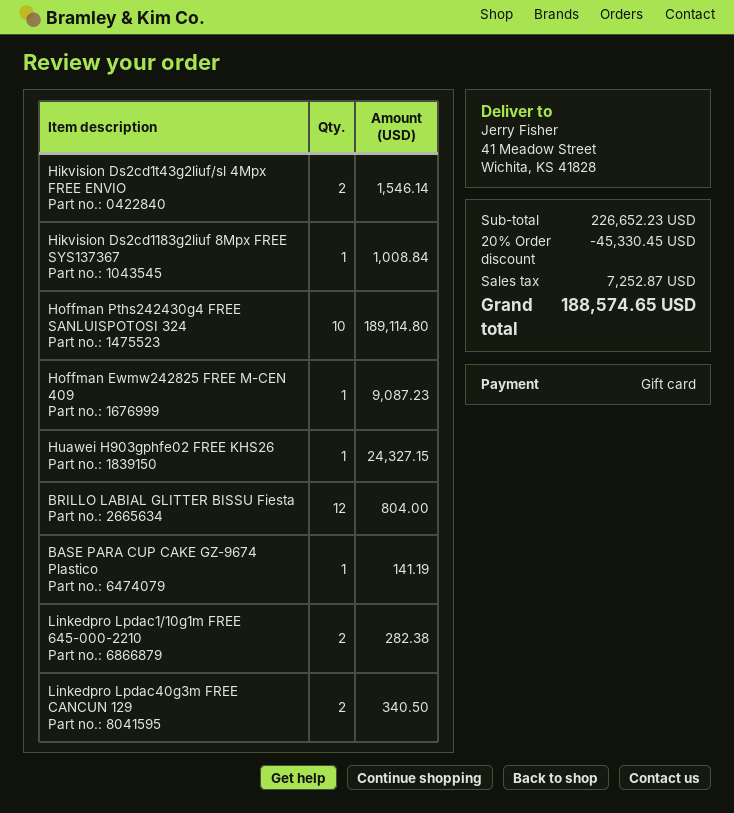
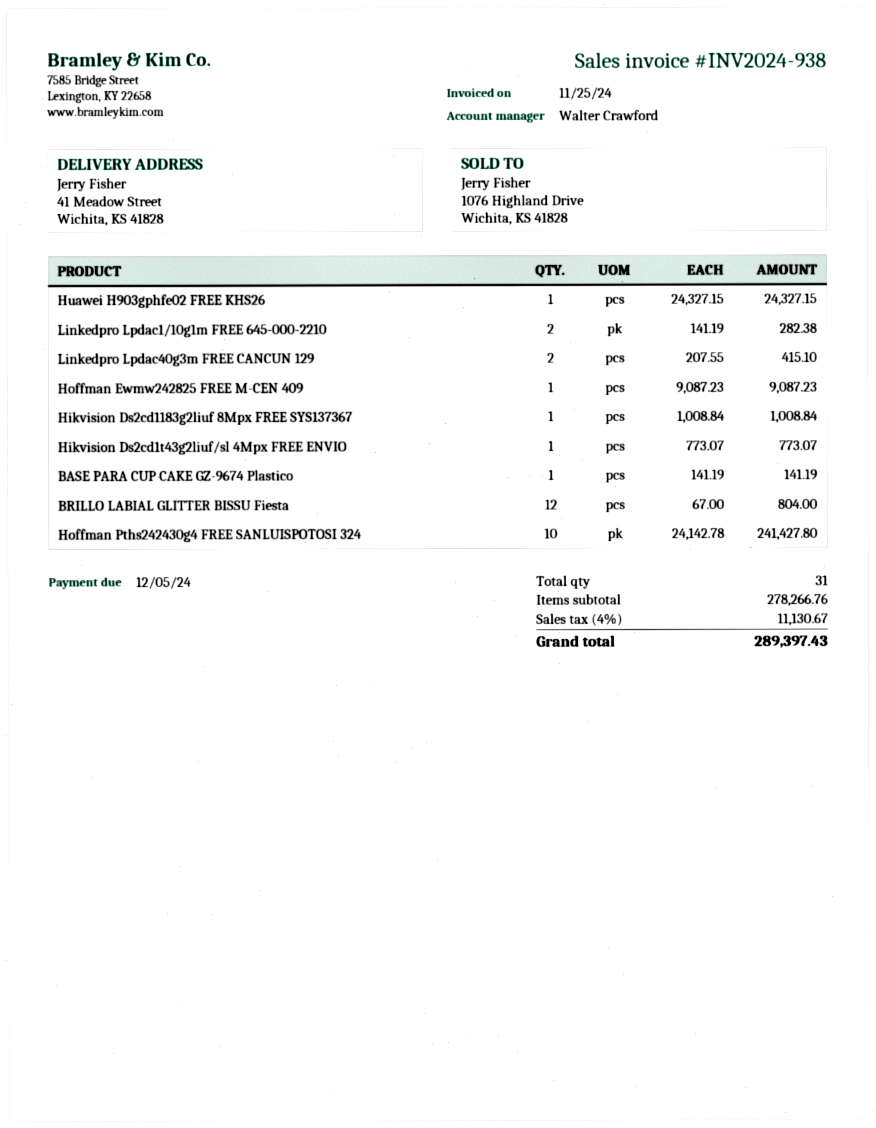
Hikvision Ds2cd1t43g2liuf/sl 4Mpx FREE ENVIO: 2 for 1546.14 -> 1 for 773.07
Hoffman Pths242430g4 FREE SANLUISPOTOSI 324: 10 for 189114.80 -> 10 for 241427.80
Linkedpro Lpdac40g3m FREE CANCUN 129: 2 for 340.50 -> 2 for 415.10
subtotal: 226652.23 -> 278266.76
discount: 20% = 45330.45 -> none
tax: 7252.87 -> 11130.67
total: 188574.65 -> 289397.43

